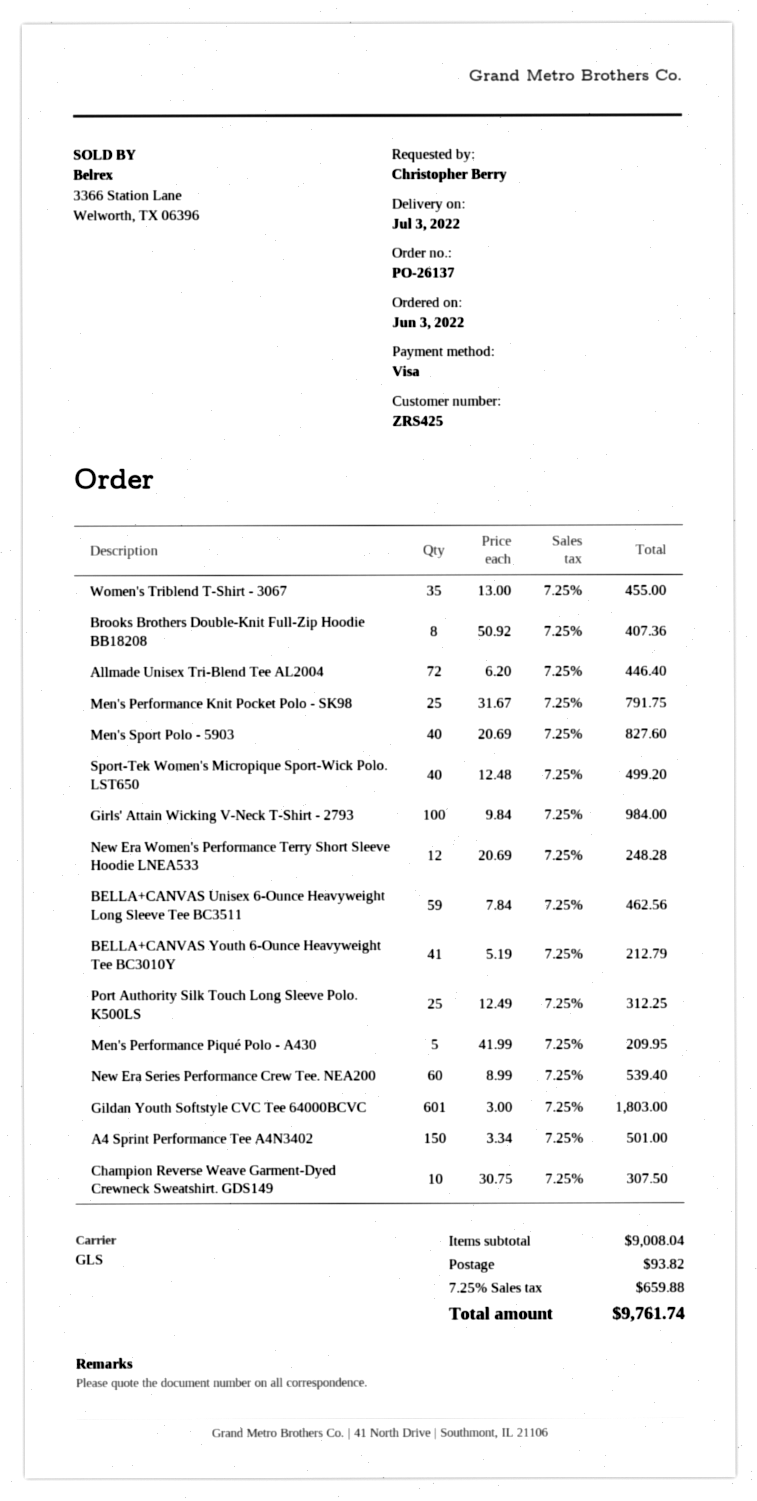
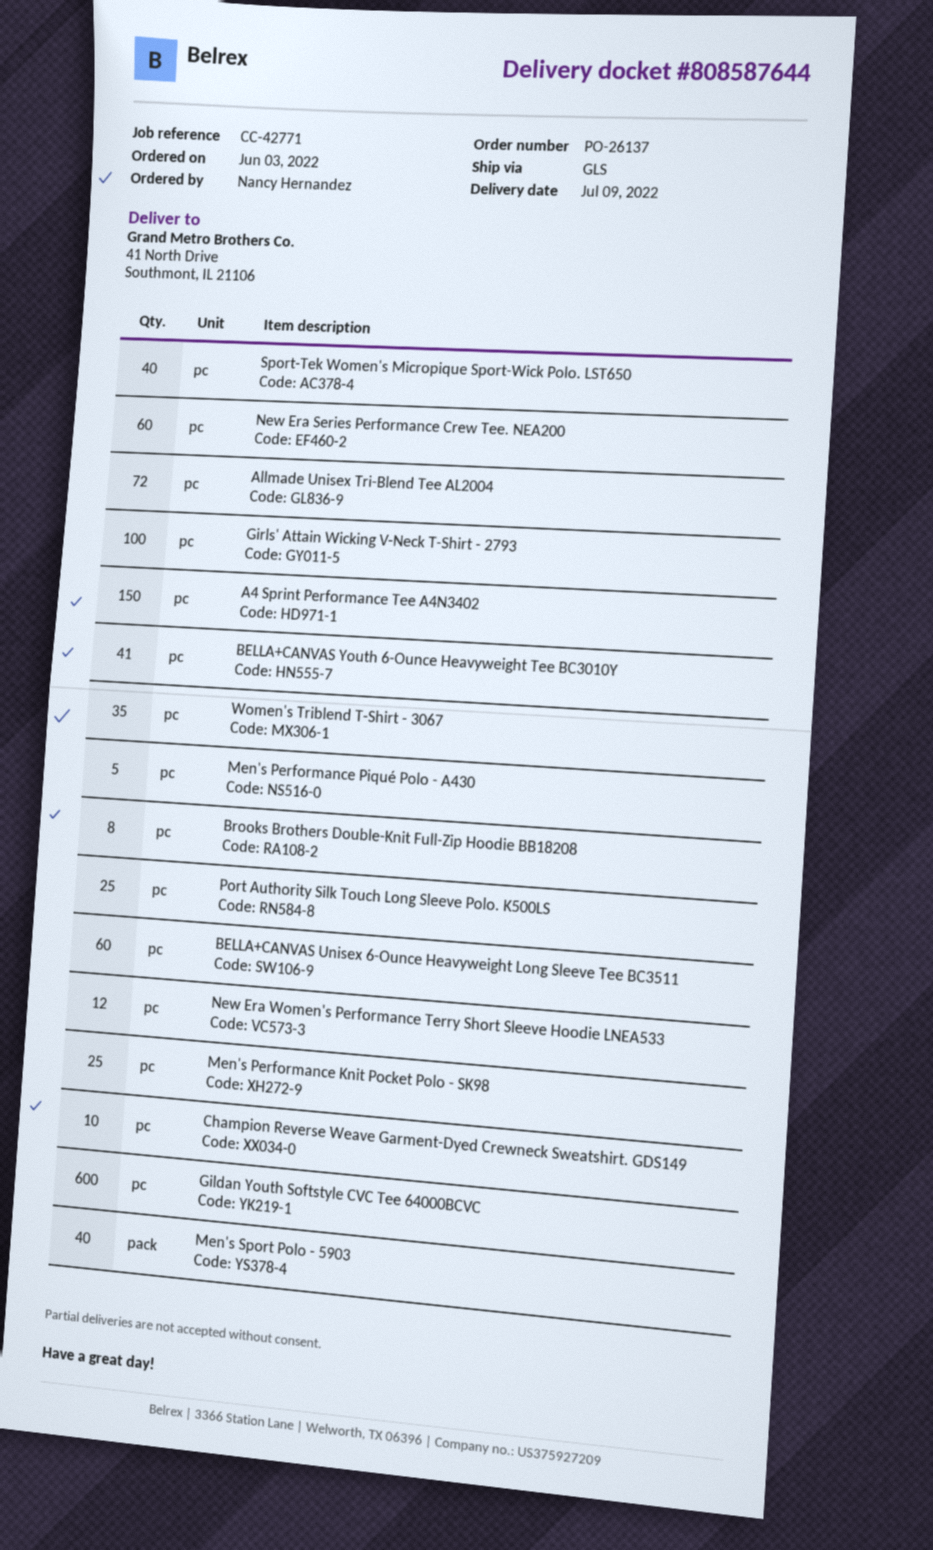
delivery date: 2022-07-03 -> 2022-07-09
ordered by: Christopher Berry -> Nancy Hernandez
BELLA+CANVAS Unisex 6-Ounce Heavyweight Long Sleeve Tee BC3511: 59 -> 60
Gildan Youth Softstyle CVC Tee 64000BCVC: 601 -> 600

